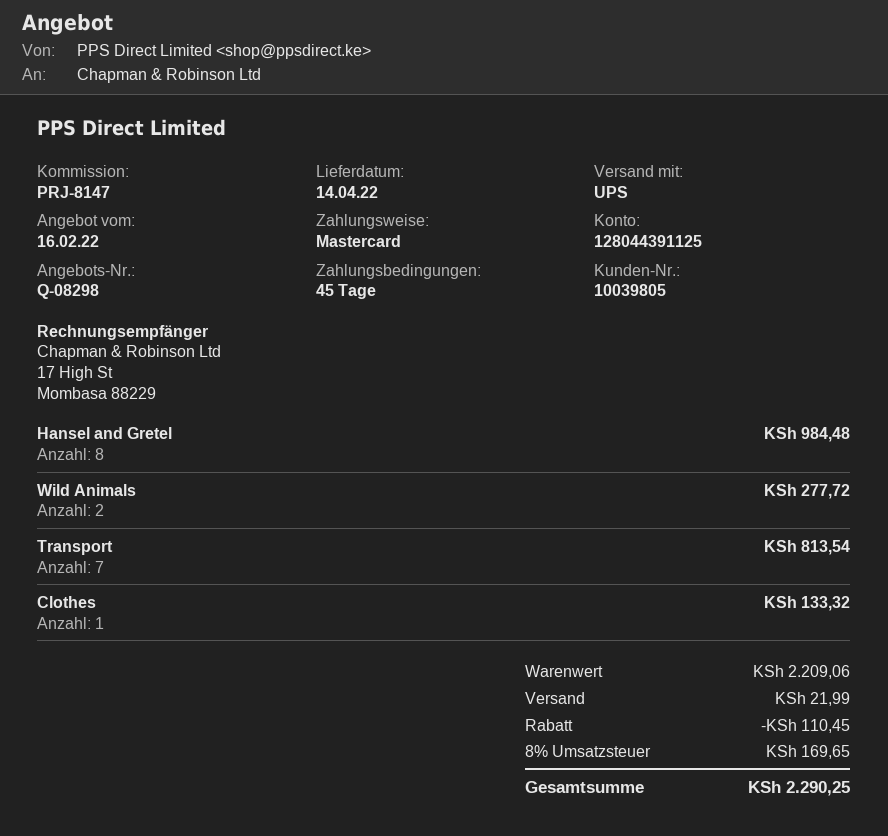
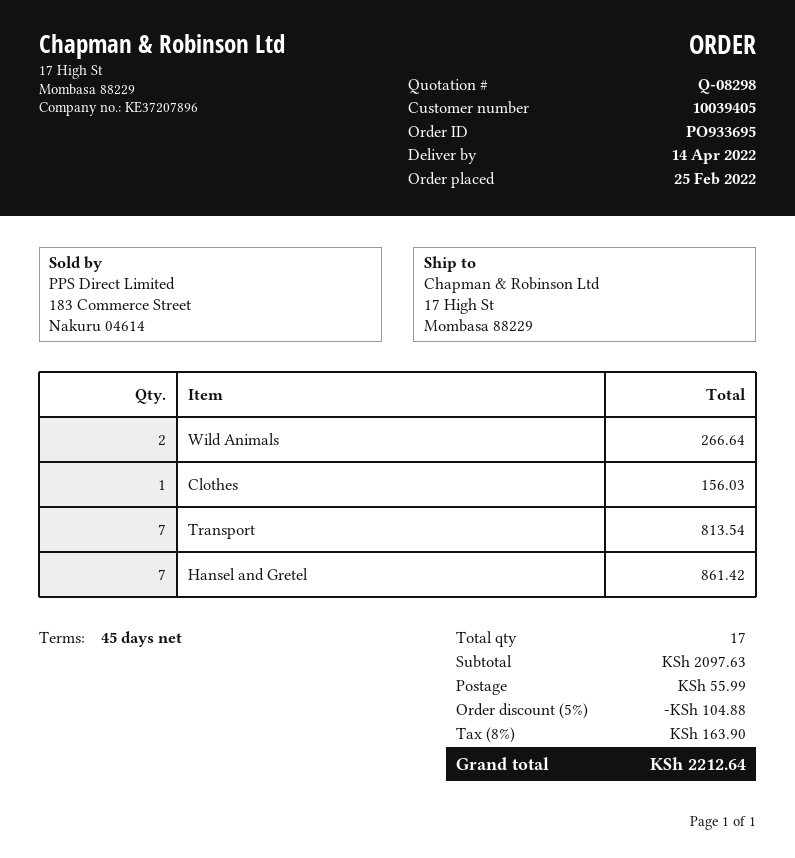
customer number: 10039805 -> 10039405
Hansel and Gretel: 8 for 984.48 -> 7 for 861.42
Wild Animals: 2 for 277.72 -> 2 for 266.64
Clothes: 1 for 133.32 -> 1 for 156.03
subtotal: 2209.06 -> 2097.63
discount: 110.45 -> 104.88
shipping: 21.99 -> 55.99
tax: 8% = 169.65 -> 8% = 163.90
total: 2290.25 -> 2212.64

